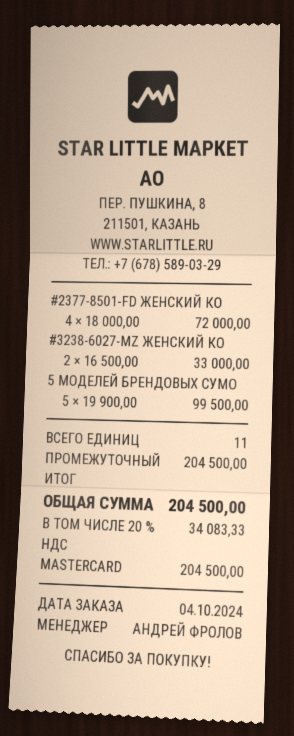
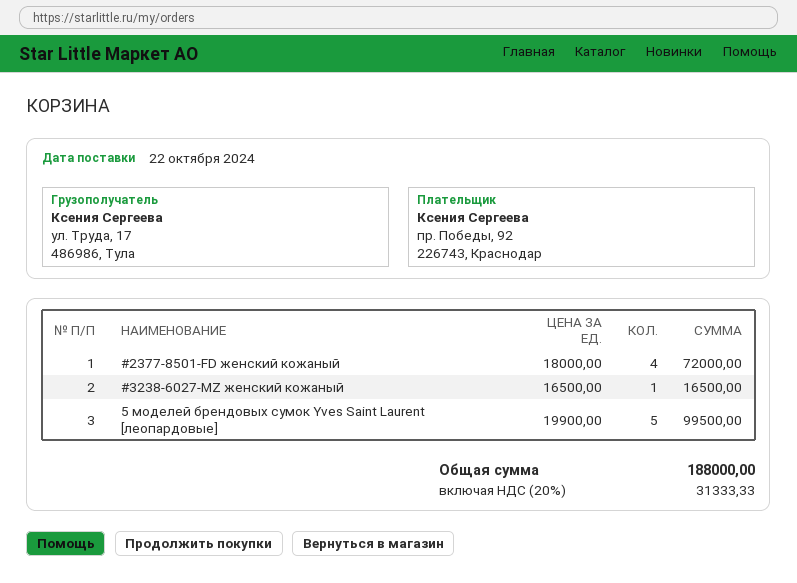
#3238-6027-MZ ЖЕНСКИЙ КО: 2 x 16500.00 = 33000.00 -> 1 x 16500.00 = 16500.00
tax: 20% = 34083.33 -> 20% = 31333.33
total: 204500.00 -> 188000.00

